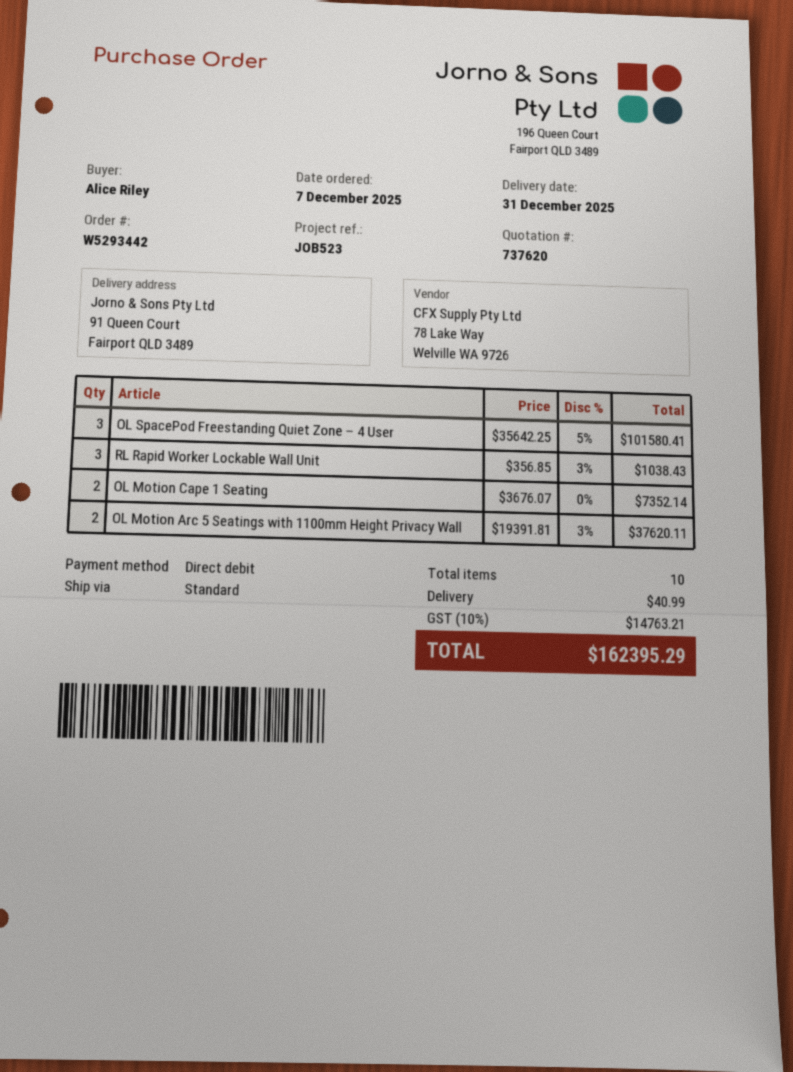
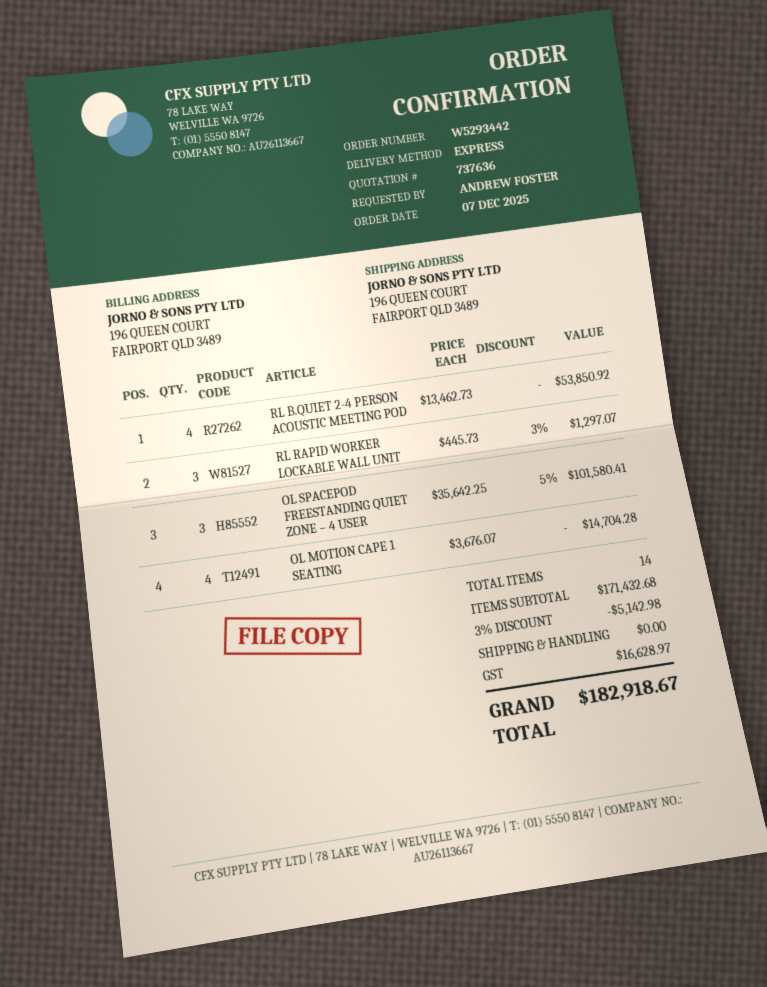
quote number: 737620 -> 737636
ordered by: Alice Riley -> ANDREW FOSTER
shipping method: standard -> express
ship to: 91 Queen Court, Fairport QLD 3489 -> 196 QUEEN COURT, FAIRPORT QLD 3489
RL Rapid Worker Lockable Wall Unit: 3 x 356.85 - 3% = 1038.43 -> 3 x 445.73 - 3% = 1297.07
OL Motion Cape 1 Seating: 2 x 3676.07 = 7352.14 -> 4 x 3676.07 = 14704.28
OL Motion Arc 5 Seatings with 1100mm Height Privacy Wall: 2 x 19391.81 - 3% = 37620.11 -> none
RL B.QUIET 2-4 PERSON ACOUSTIC MEETING POD: none -> 4 x 13462.73 = 53850.92
total quantity: 10 -> 14
discount: none -> 3% = 5142.98
shipping: 40.99 -> 0.00
tax: 14763.21 -> 16628.97
total: 162395.29 -> 182918.67

